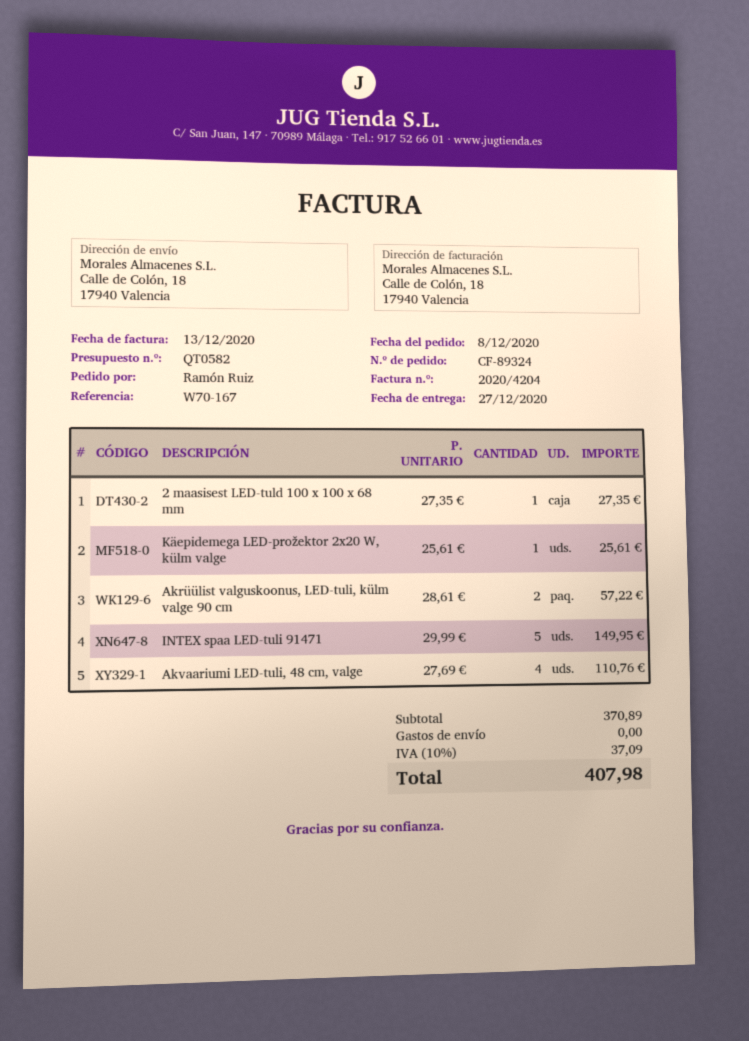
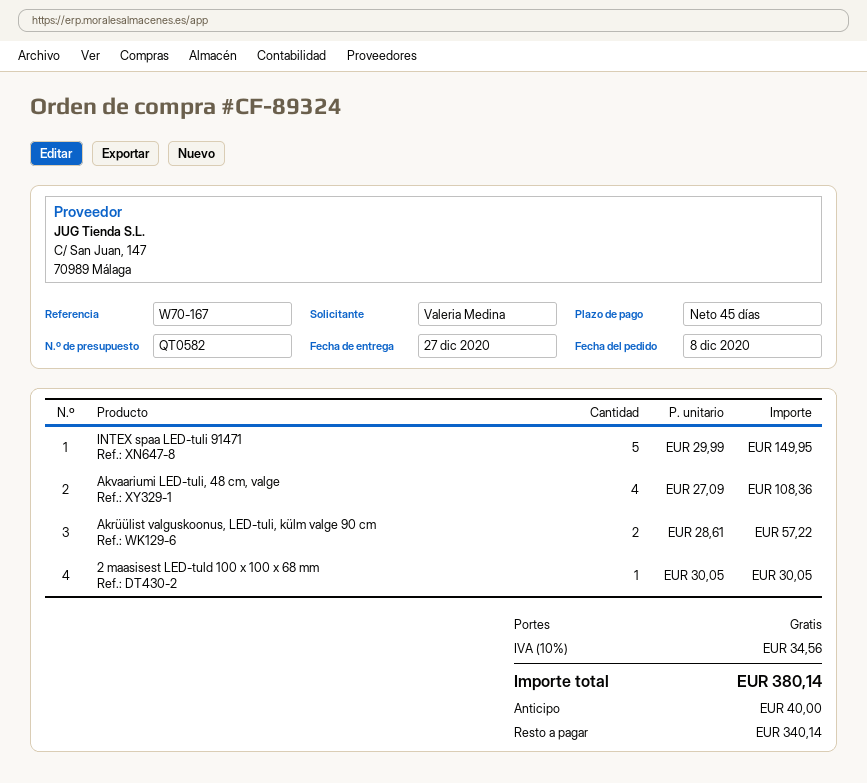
ordered by: Ramón Ruiz -> Valeria Medina
2 maasisest LED-tuld 100 x 100 x 68 mm: 1 x 27.35 = 27.35 -> 1 x 30.05 = 30.05
Käepidemega LED-prožektor 2x20 W, külm valge: 1 x 25.61 = 25.61 -> none
Akvaariumi LED-tuli, 48 cm, valge: 4 x 27.69 = 110.76 -> 4 x 27.09 = 108.36
tax: 10% = 37.09 -> 10% = 34.56
total: 407.98 -> 380.14

